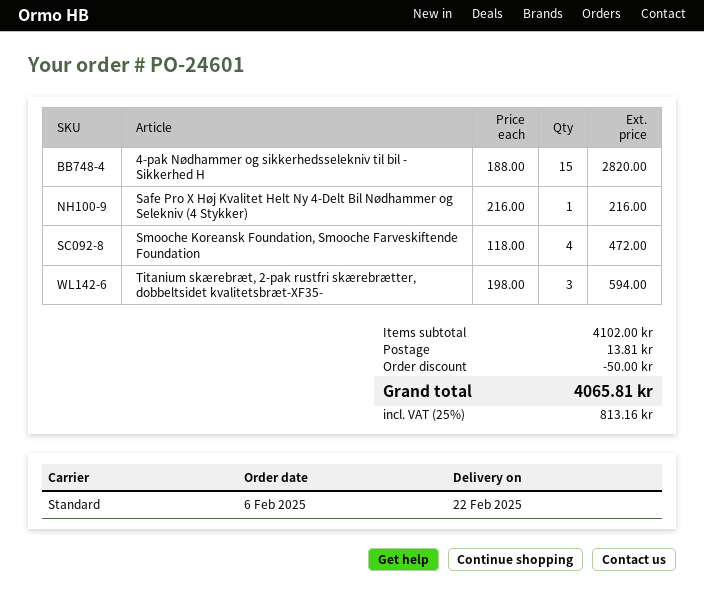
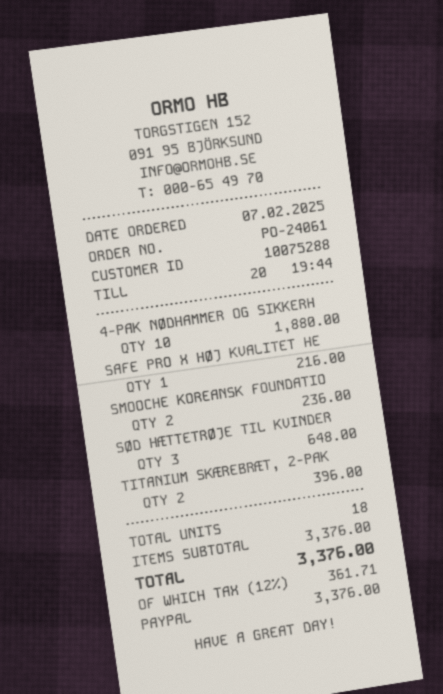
order number: PO-24601 -> PO-24061
order date: 2025-02-06 -> 2025-02-07
4-pak Nødhammer og sikkerhedsselekniv til bil - Sikkerhed H: 15 for 2820.00 -> 10 for 1880.00
Smooche Koreansk Foundation, Smooche Farveskiftende Foundation: 4 for 472.00 -> 2 for 236.00
Titanium skærebræt, 2-pak rustfri skærebrætter, dobbeltsidet kvalitetsbræt-XF35-: 3 for 594.00 -> 2 for 396.00
SØD HÆTTETRØJE TIL KVINDER: none -> 3 for 648.00
subtotal: 4102.00 -> 3376.00
discount: 50.00 -> none
shipping: 13.81 -> none
tax: 25% = 813.16 -> 12% = 361.71
total: 4065.81 -> 3376.00

